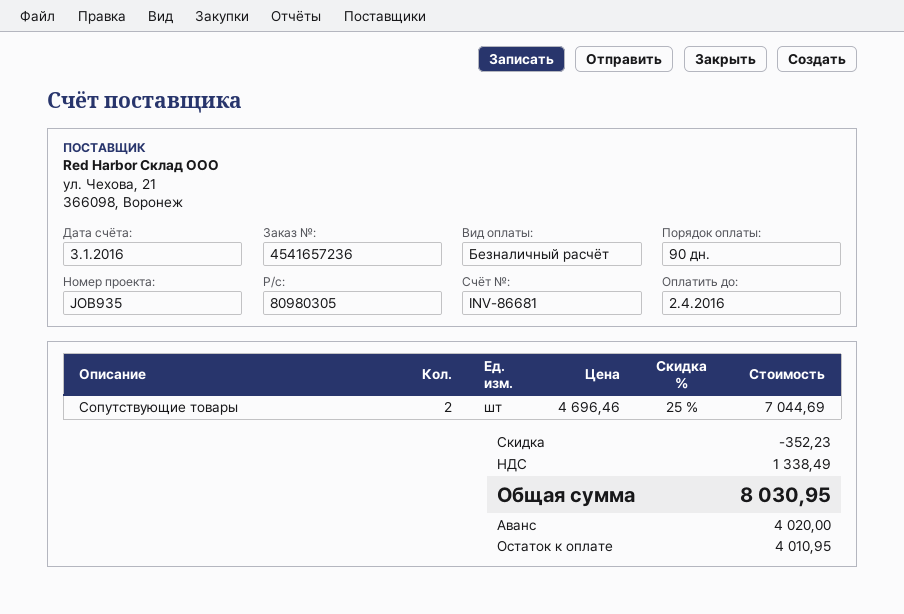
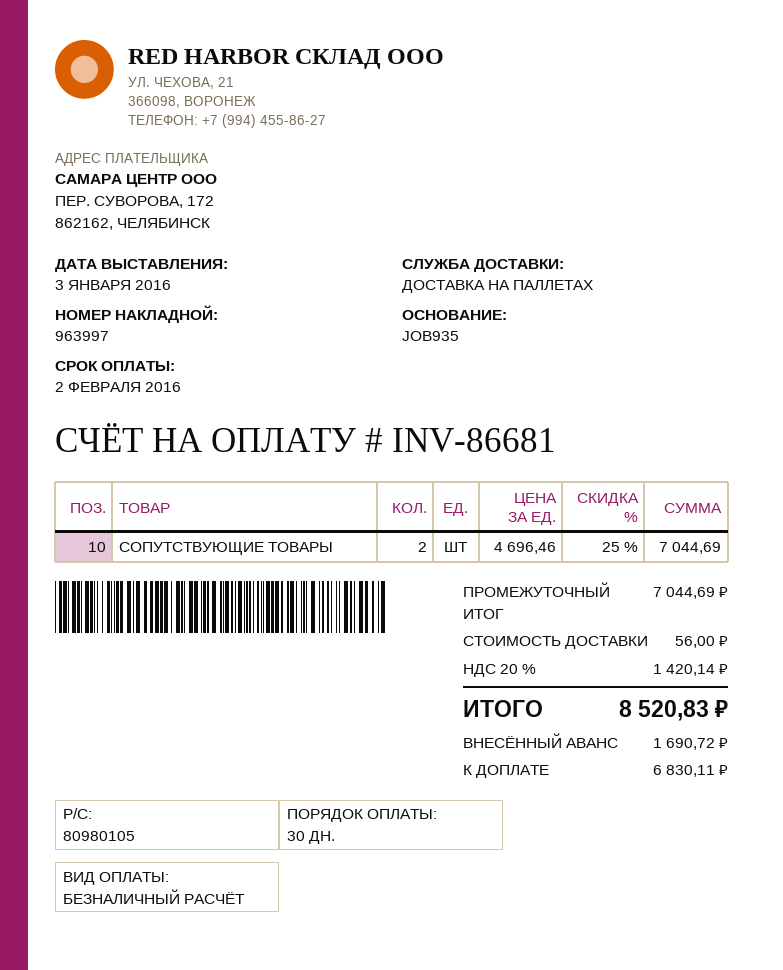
payment terms: 90 days -> 30 days
due date: 2016-04-02 -> 2016-02-02
bank account: 80980305 -> 80980105
discount: 352.23 -> none
shipping: none -> 56.00
tax: 1338.49 -> 1420.14
total: 8030.95 -> 8520.83
deposit: 4020.00 -> 1690.72
balance: 4010.95 -> 6830.11

